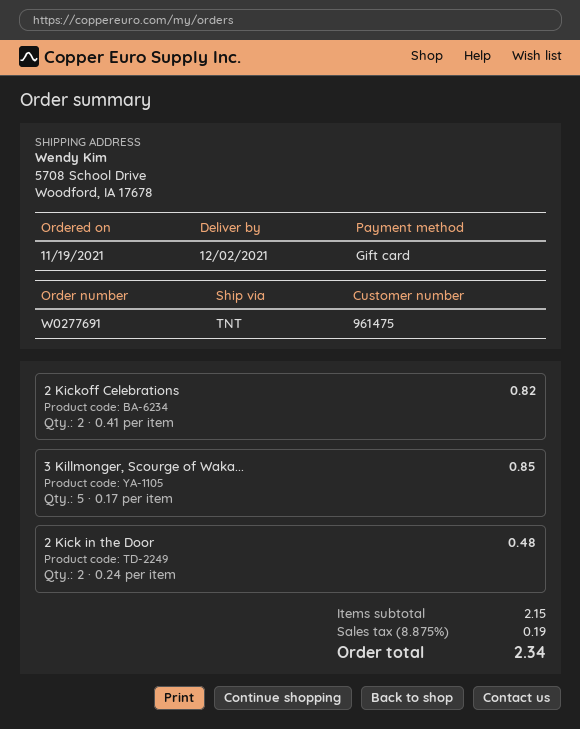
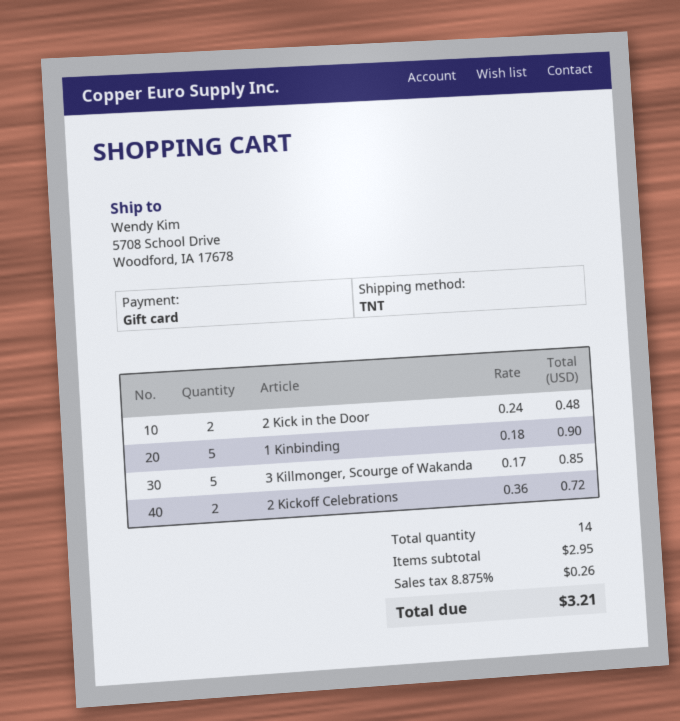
2 Kickoff Celebrations: 2 x 0.41 = 0.82 -> 2 x 0.36 = 0.72
1 Kinbinding: none -> 5 x 0.18 = 0.90
subtotal: 2.15 -> 2.95
tax: 8.875% = 0.19 -> 8.875% = 0.26
total: 2.34 -> 3.21

